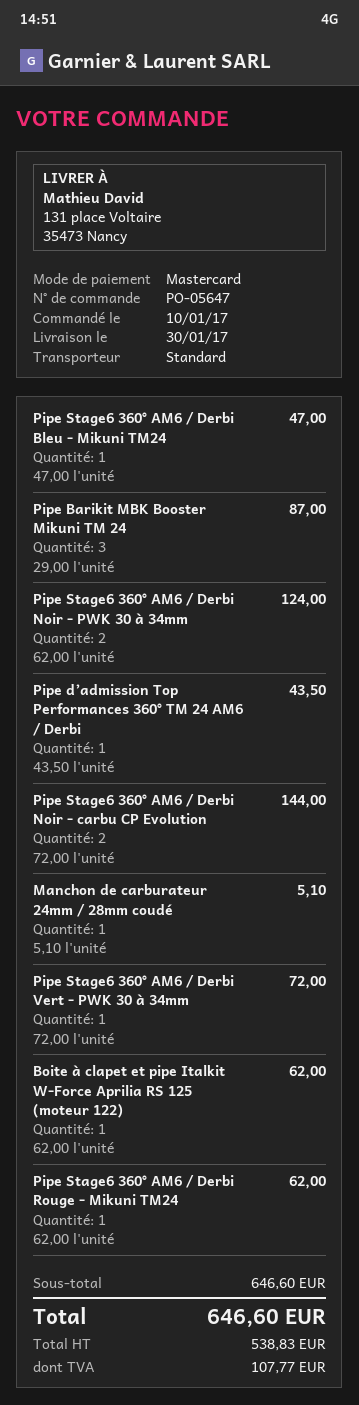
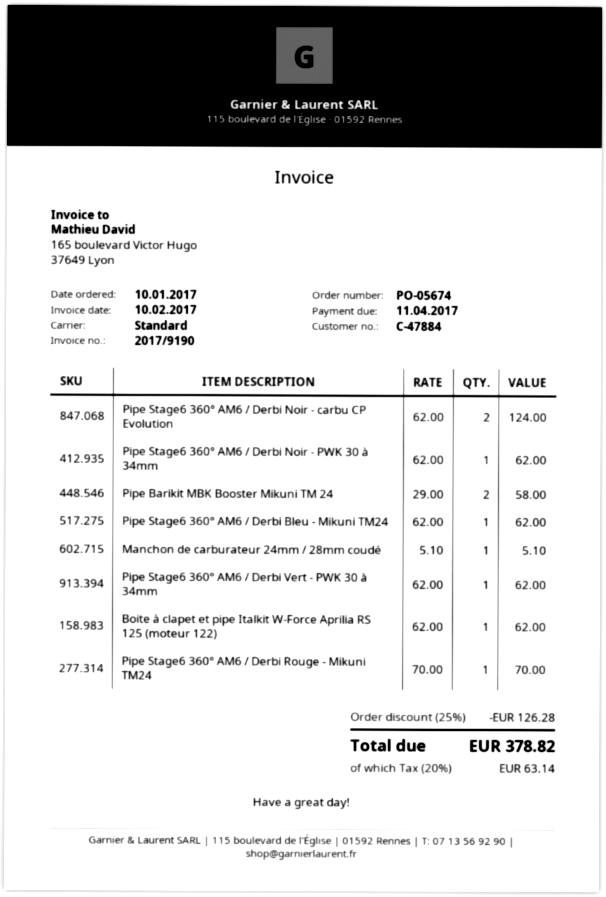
order number: PO-05647 -> PO-05674
Pipe Stage6 360° AM6 / Derbi Bleu - Mikuni TM24: 1 x 47.00 = 47.00 -> 1 x 62.00 = 62.00
Pipe Barikit MBK Booster Mikuni TM 24: 3 x 29.00 = 87.00 -> 2 x 29.00 = 58.00
Pipe Stage6 360° AM6 / Derbi Noir - PWK 30 à 34mm: 2 x 62.00 = 124.00 -> 1 x 62.00 = 62.00
Pipe d’admission Top Performances 360° TM 24 AM6 / Derbi: 1 x 43.50 = 43.50 -> none
Pipe Stage6 360° AM6 / Derbi Noir - carbu CP Evolution: 2 x 72.00 = 144.00 -> 2 x 62.00 = 124.00
Pipe Stage6 360° AM6 / Derbi Vert - PWK 30 à 34mm: 1 x 72.00 = 72.00 -> 1 x 62.00 = 62.00
Pipe Stage6 360° AM6 / Derbi Rouge - Mikuni TM24: 1 x 62.00 = 62.00 -> 1 x 70.00 = 70.00
discount: none -> 25% = 126.28
tax: 107.77 -> 63.14
total: 646.60 -> 378.82

